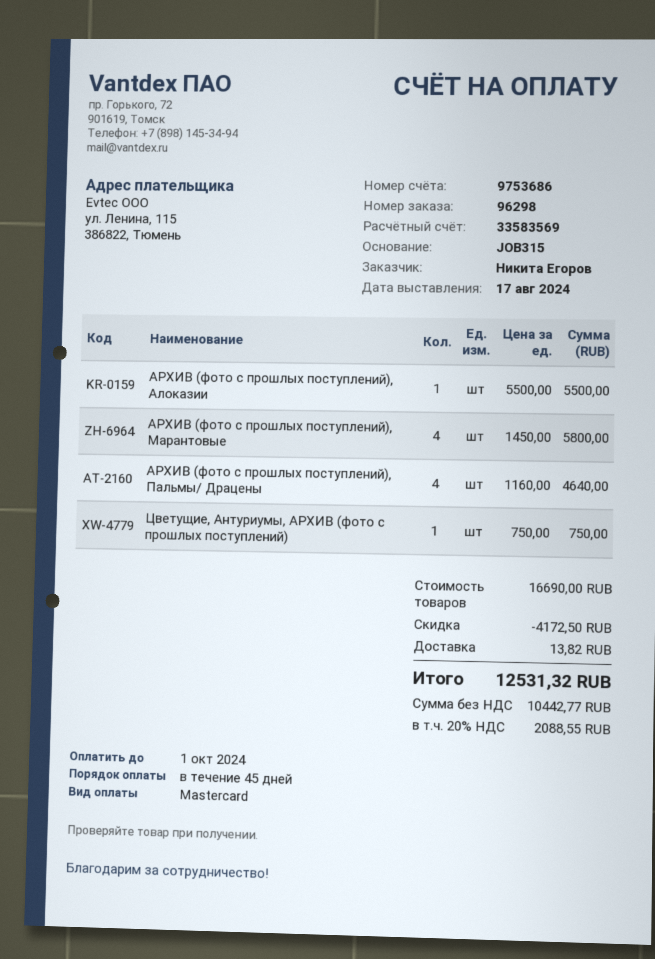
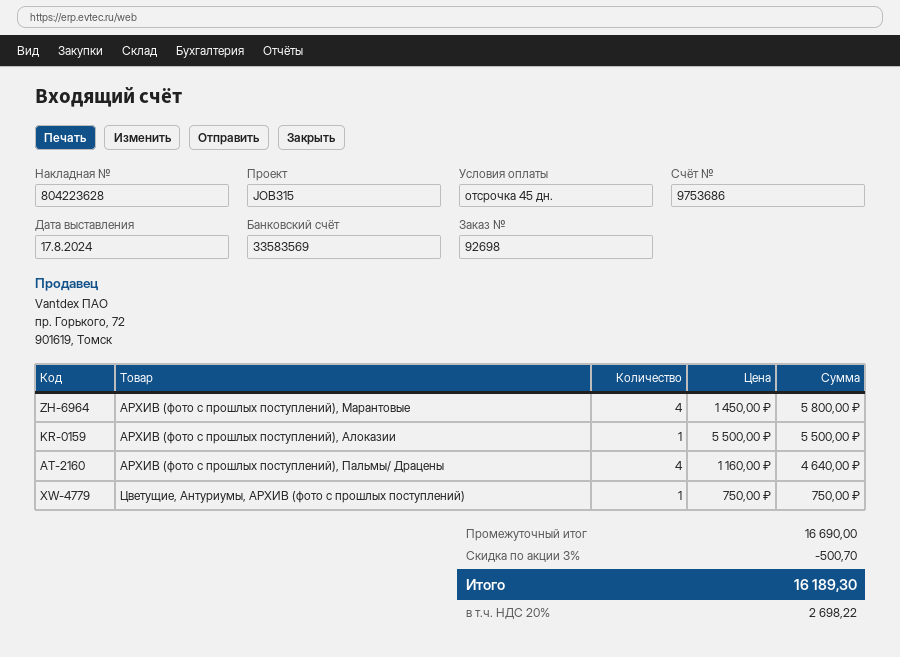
order number: 96298 -> 92698
discount: 4172.50 -> 500.70
shipping: 13.82 -> none
tax: 20% = 2088.55 -> 20% = 2698.22
total: 12531.32 -> 16189.30

